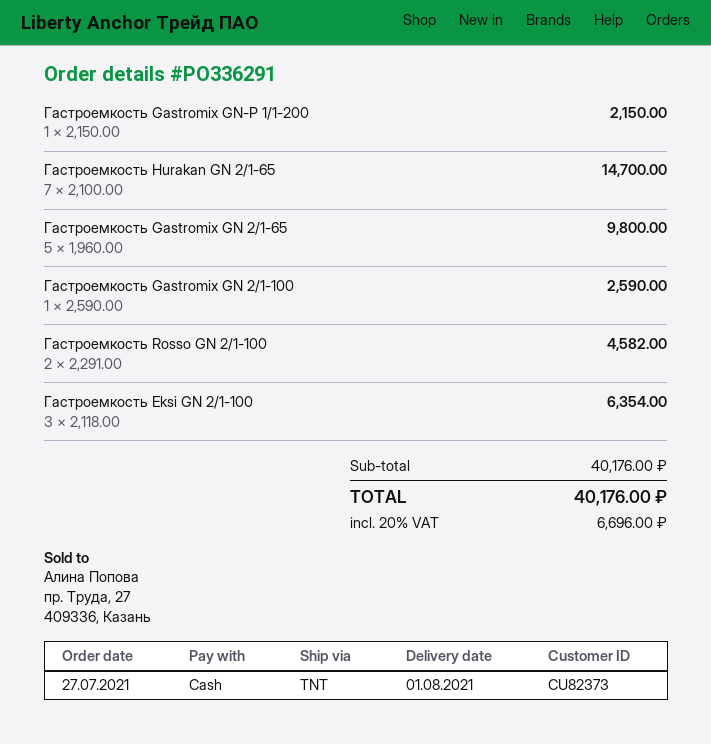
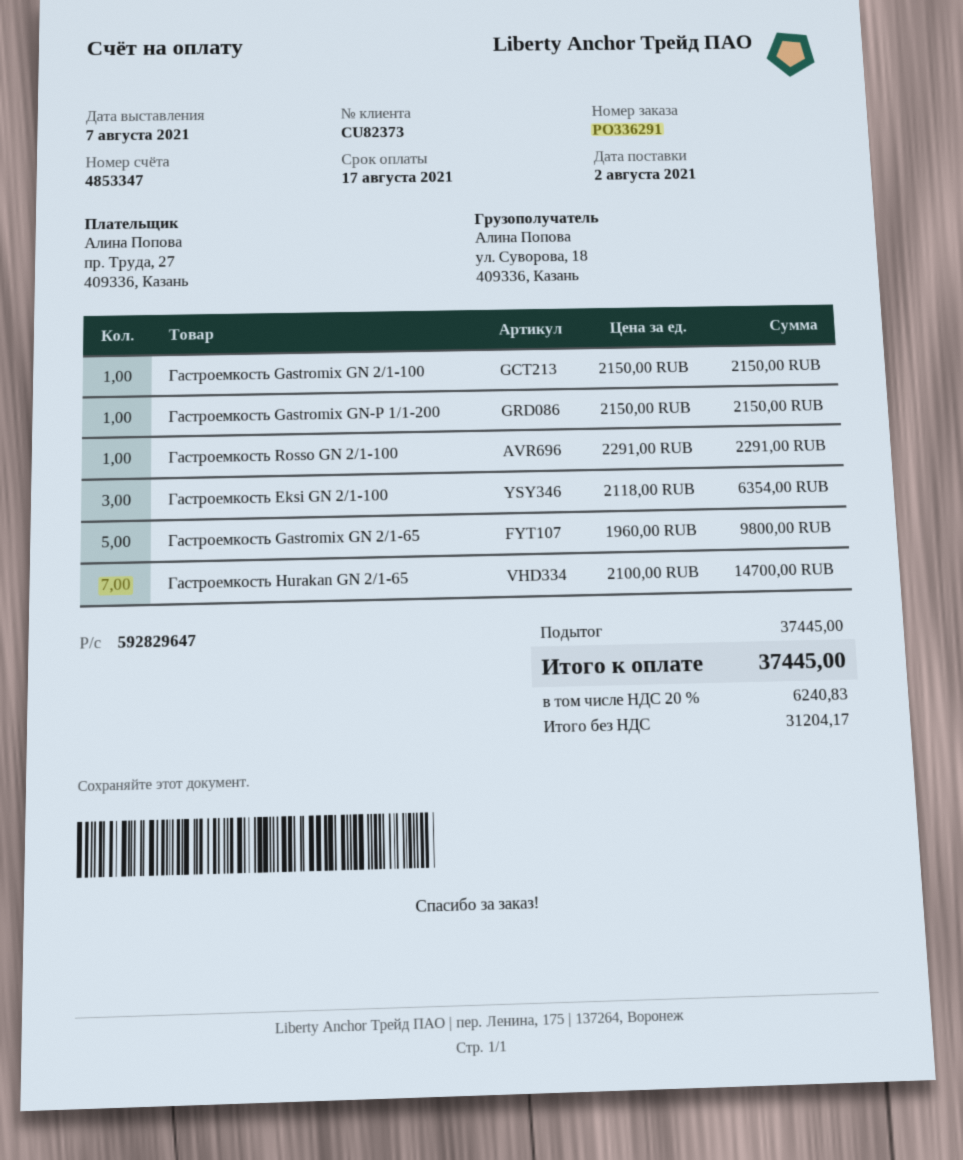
delivery date: 2021-08-01 -> 2021-08-02
Гастроемкость Gastromix GN 2/1-100: 1 x 2590.00 = 2590.00 -> 1 x 2150.00 = 2150.00
Гастроемкость Rosso GN 2/1-100: 2 x 2291.00 = 4582.00 -> 1 x 2291.00 = 2291.00
subtotal: 40176.00 -> 37445.00
tax: 20% = 6696.00 -> 20% = 6240.83
total: 40176.00 -> 37445.00

